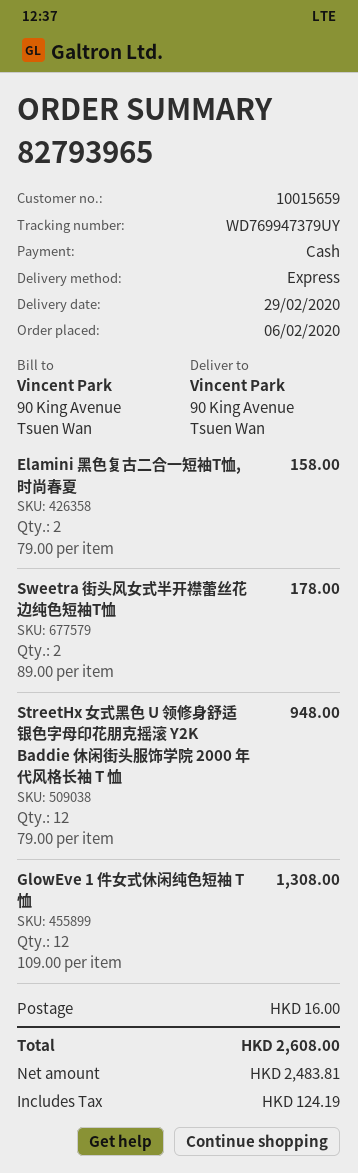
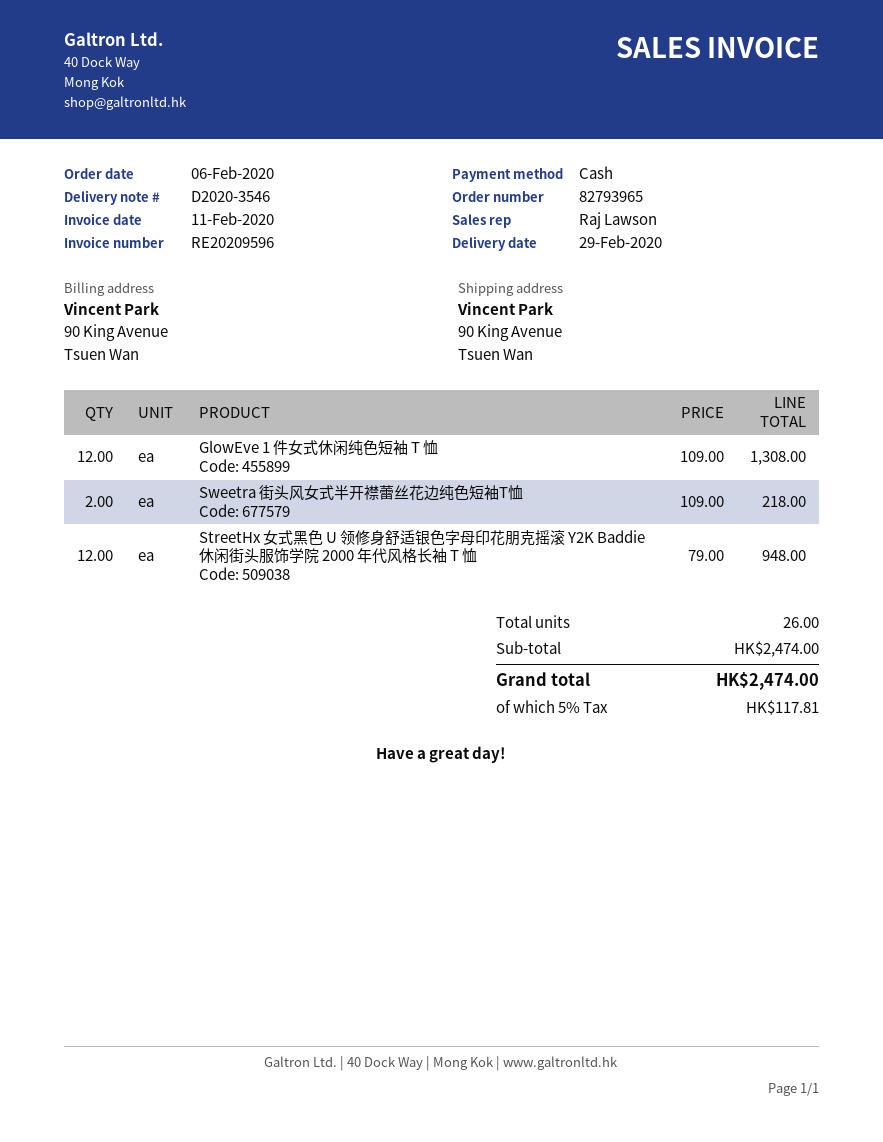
Elamini 黑色复古二合一短袖T恤,时尚春夏: 2 x 79.00 = 158.00 -> none
Sweetra 街头风女式半开襟蕾丝花边纯色短袖T恤: 2 x 89.00 = 178.00 -> 2 x 109.00 = 218.00
shipping: 16.00 -> none
tax: 124.19 -> 117.81
total: 2608.00 -> 2474.00

